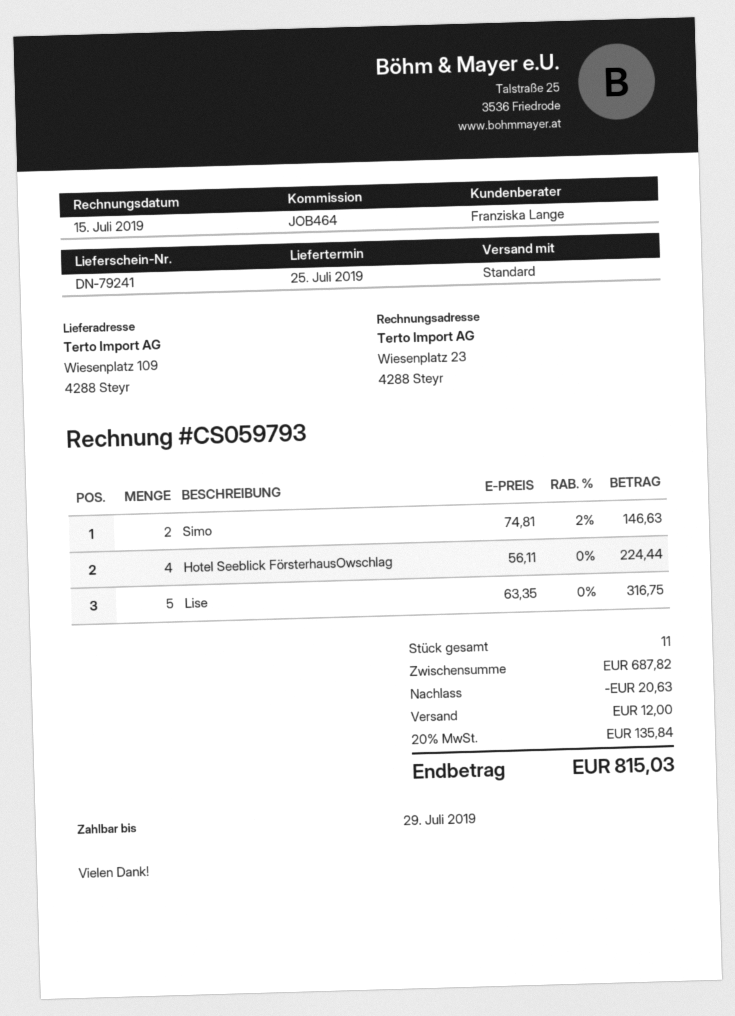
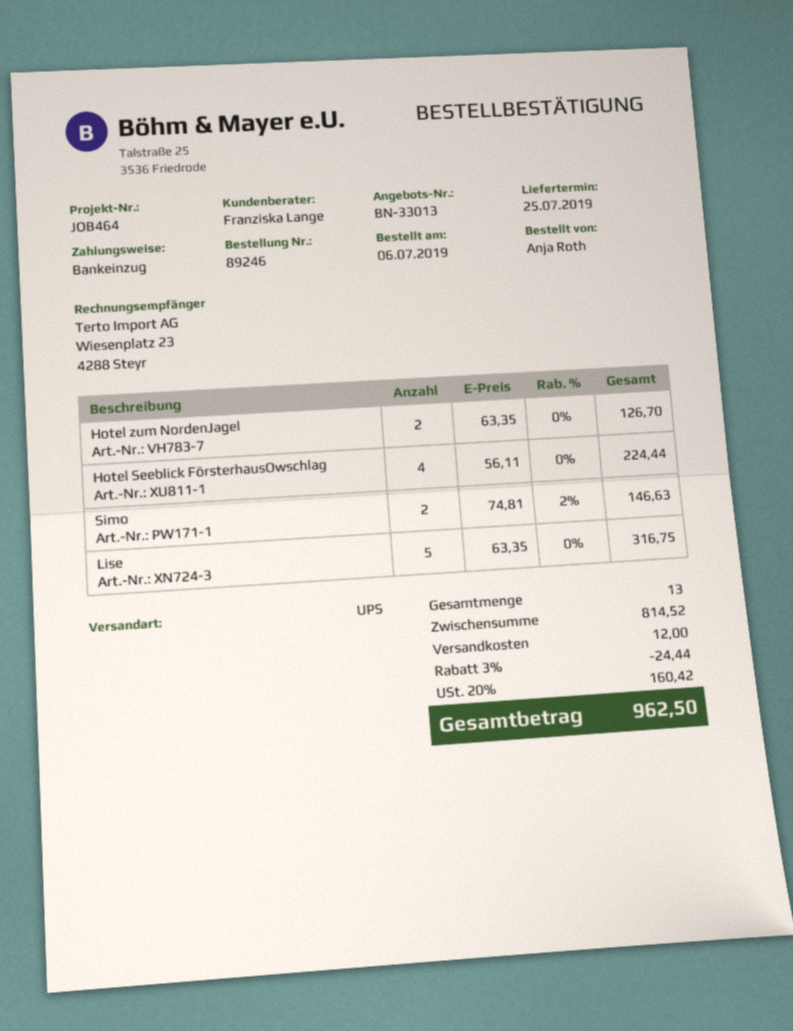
shipping method: standard -> UPS
Hotel zum NordenJagel: none -> 2 x 63.35 = 126.70
total quantity: 11 -> 13
subtotal: 687.82 -> 814.52
discount: 20.63 -> 24.44
tax: 20% = 135.84 -> 20% = 160.42
total: 815.03 -> 962.50

